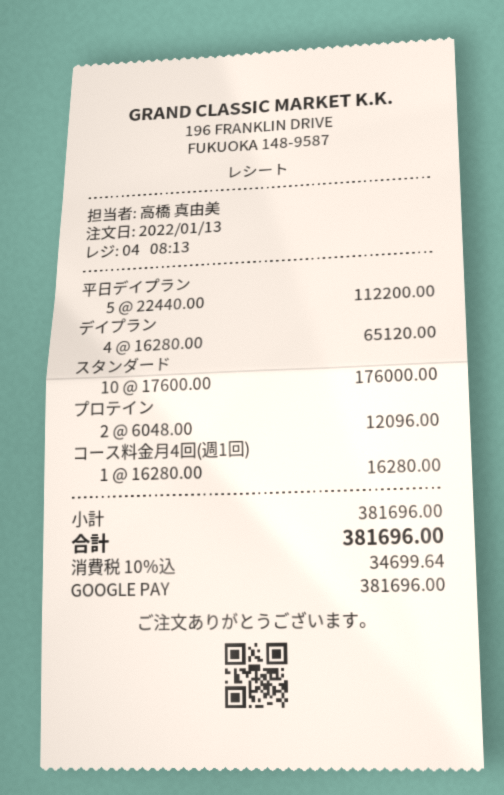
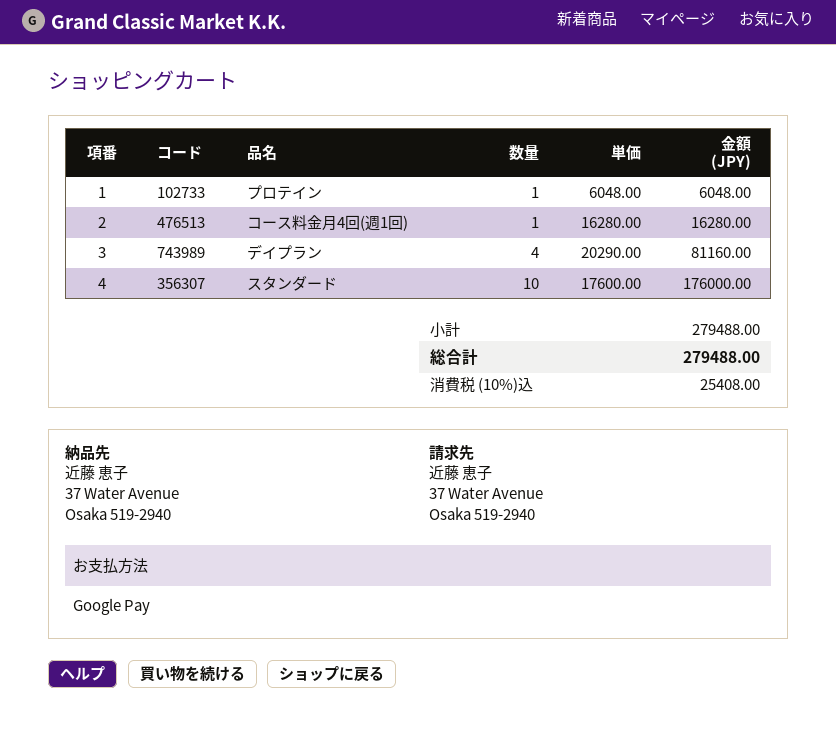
平日デイプラン: 5 x 22440.00 = 112200.00 -> none
デイプラン: 4 x 16280.00 = 65120.00 -> 4 x 20290.00 = 81160.00
プロテイン: 2 x 6048.00 = 12096.00 -> 1 x 6048.00 = 6048.00
subtotal: 381696.00 -> 279488.00
tax: 10% = 34699.64 -> 10% = 25408.00
total: 381696.00 -> 279488.00

